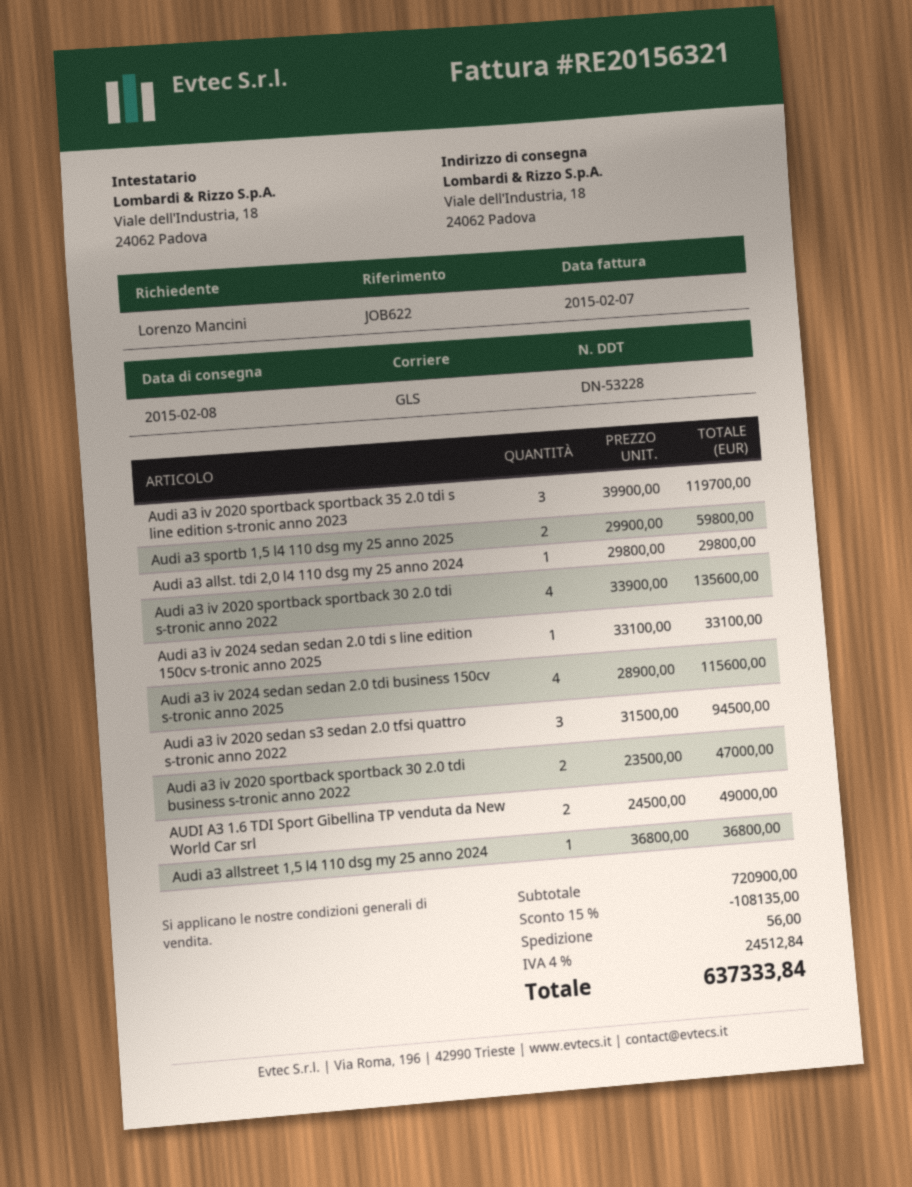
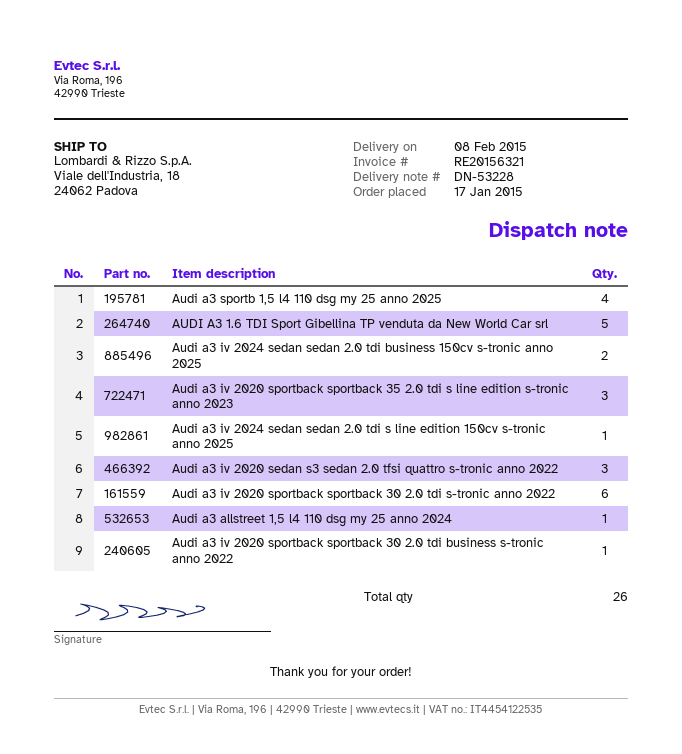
Audi a3 sportb 1,5 l4 110 dsg my 25 anno 2025: 2 -> 4
Audi a3 allst. tdi 2,0 l4 110 dsg my 25 anno 2024: 1 -> none
Audi a3 iv 2020 sportback sportback 30 2.0 tdi s-tronic anno 2022: 4 -> 6
Audi a3 iv 2024 sedan sedan 2.0 tdi business 150cv s-tronic anno 2025: 4 -> 2
Audi a3 iv 2020 sportback sportback 30 2.0 tdi business s-tronic anno 2022: 2 -> 1
AUDI A3 1.6 TDI Sport Gibellina TP venduta da New World Car srl: 2 -> 5

